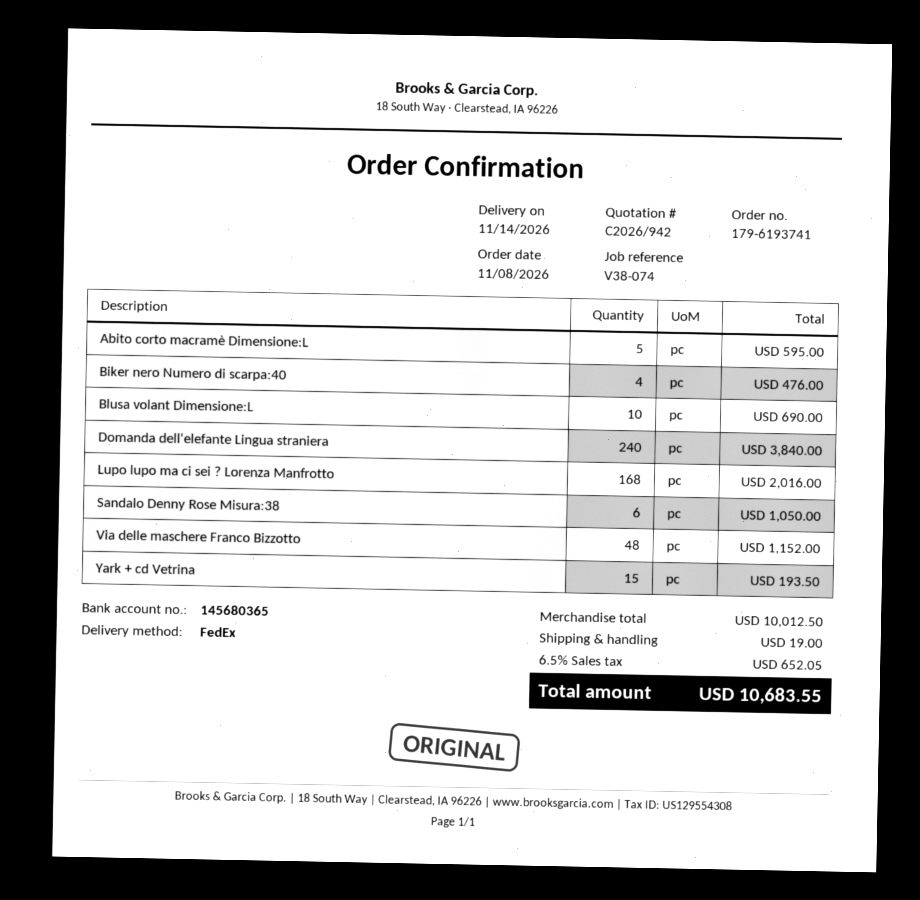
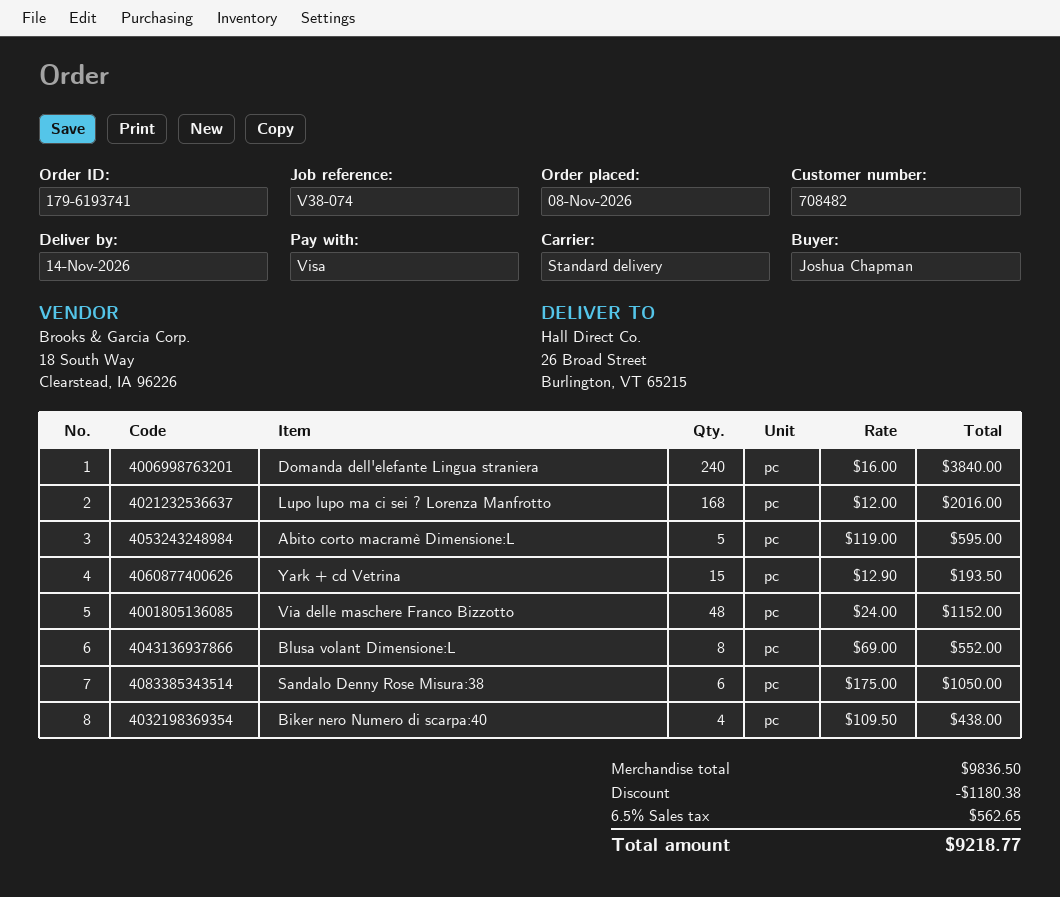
shipping method: FedEx -> standard
Biker nero Numero di scarpa:40: 4 for 476.00 -> 4 for 438.00
Blusa volant Dimensione:L: 10 for 690.00 -> 8 for 552.00
subtotal: 10012.50 -> 9836.50
discount: none -> 1180.38
shipping: 19.00 -> none
tax: 6.5% = 652.05 -> 6.5% = 562.65
total: 10683.55 -> 9218.77

